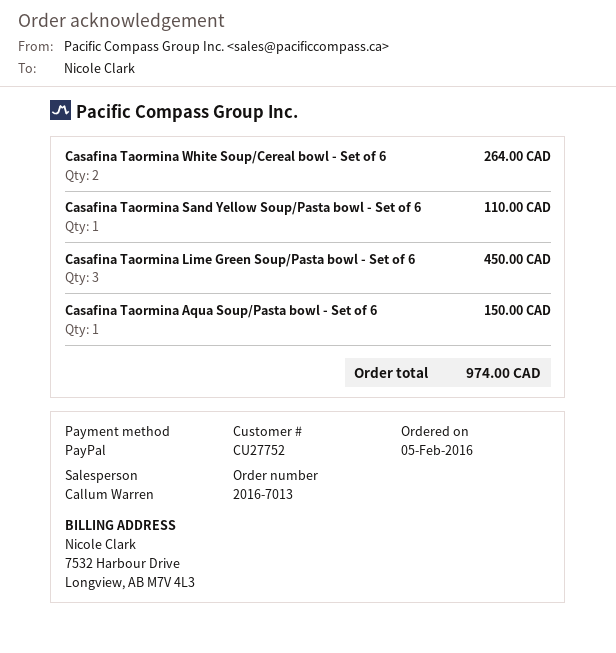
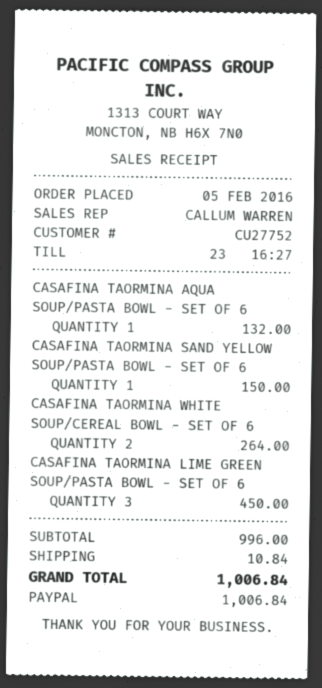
Casafina Taormina Sand Yellow Soup/Pasta bowl - Set of 6: 1 for 110.00 -> 1 for 150.00
Casafina Taormina Aqua Soup/Pasta bowl - Set of 6: 1 for 150.00 -> 1 for 132.00
shipping: none -> 10.84
total: 974.00 -> 1006.84

